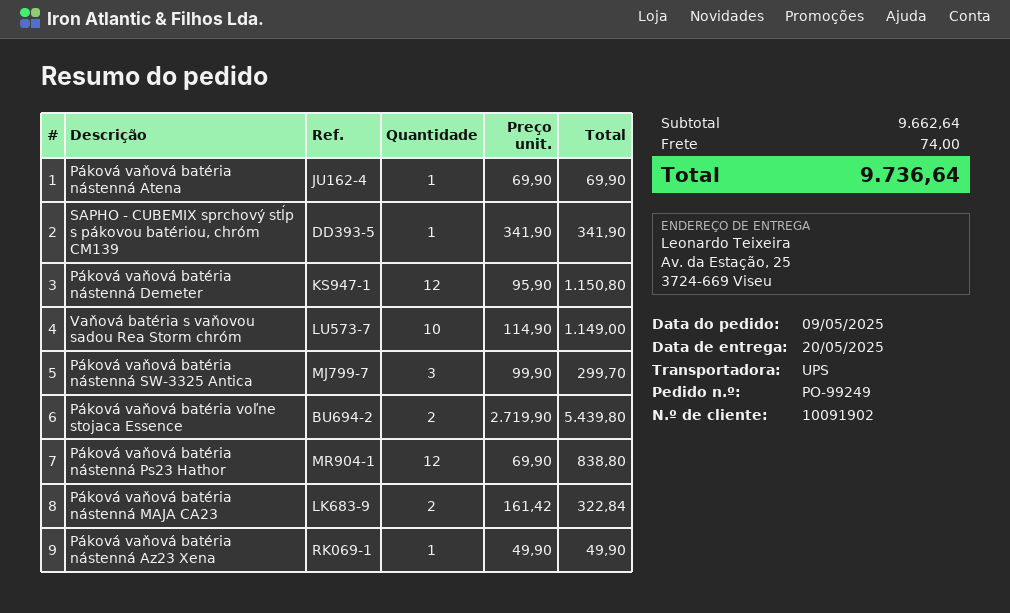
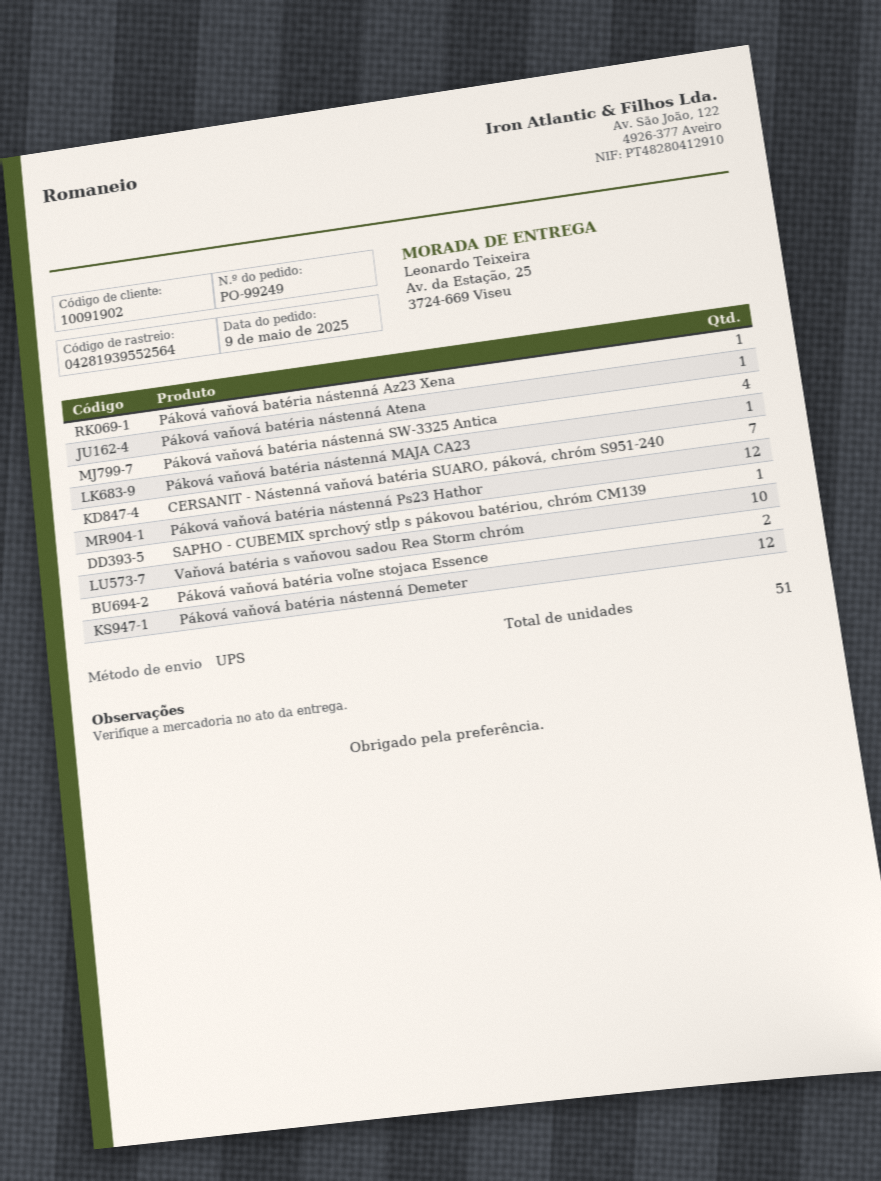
Páková vaňová batéria nástenná SW-3325 Antica: 3 -> 4
Páková vaňová batéria nástenná MAJA CA23: 2 -> 1
CERSANIT - Nástenná vaňová batéria SUARO, páková, chróm S951-240: none -> 7

